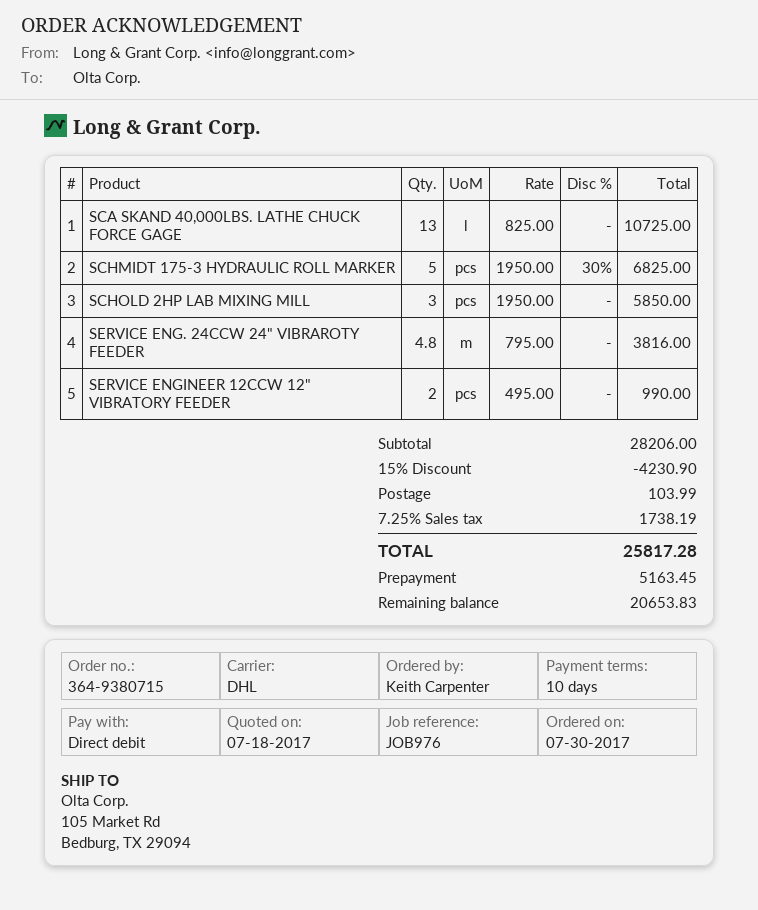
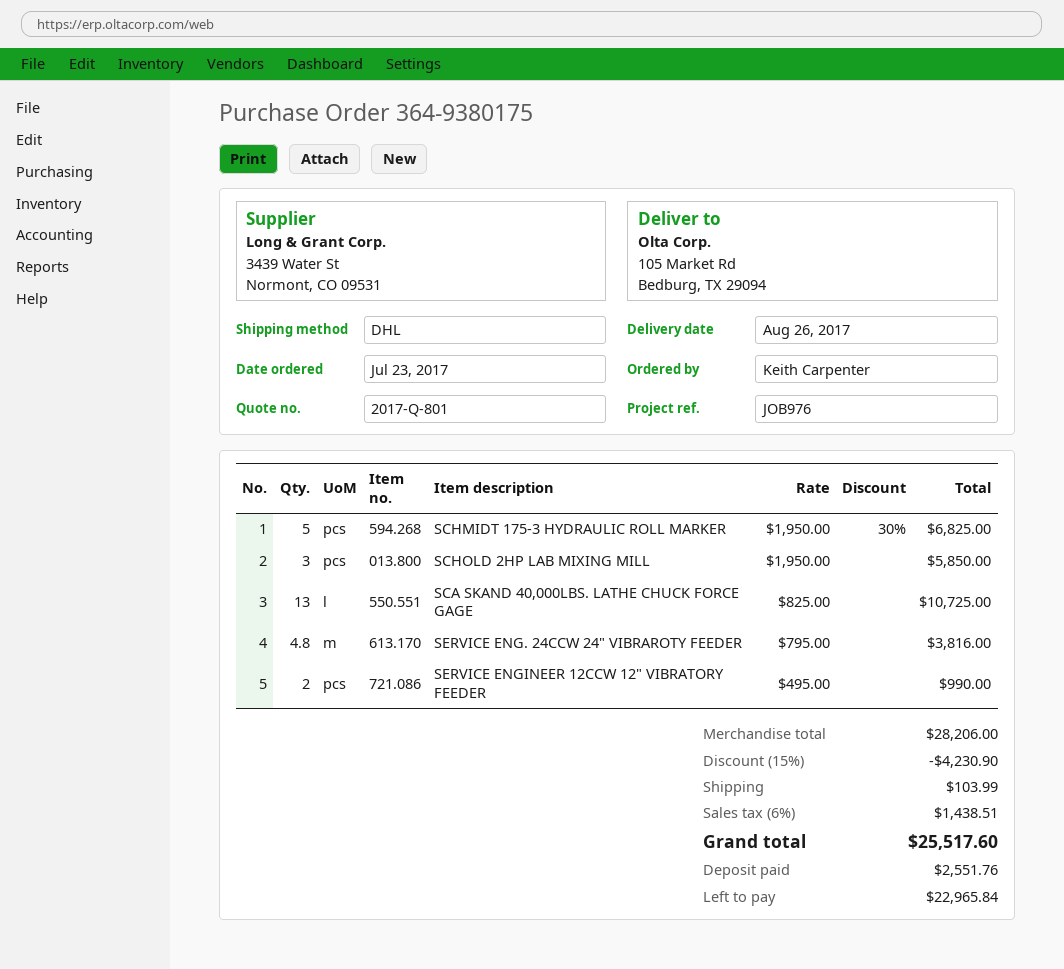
order number: 364-9380715 -> 364-9380175
order date: 2017-07-30 -> 2017-07-23
tax: 7.25% = 1738.19 -> 6% = 1438.51
total: 25817.28 -> 25517.60
deposit: 5163.45 -> 2551.76
balance: 20653.83 -> 22965.84

